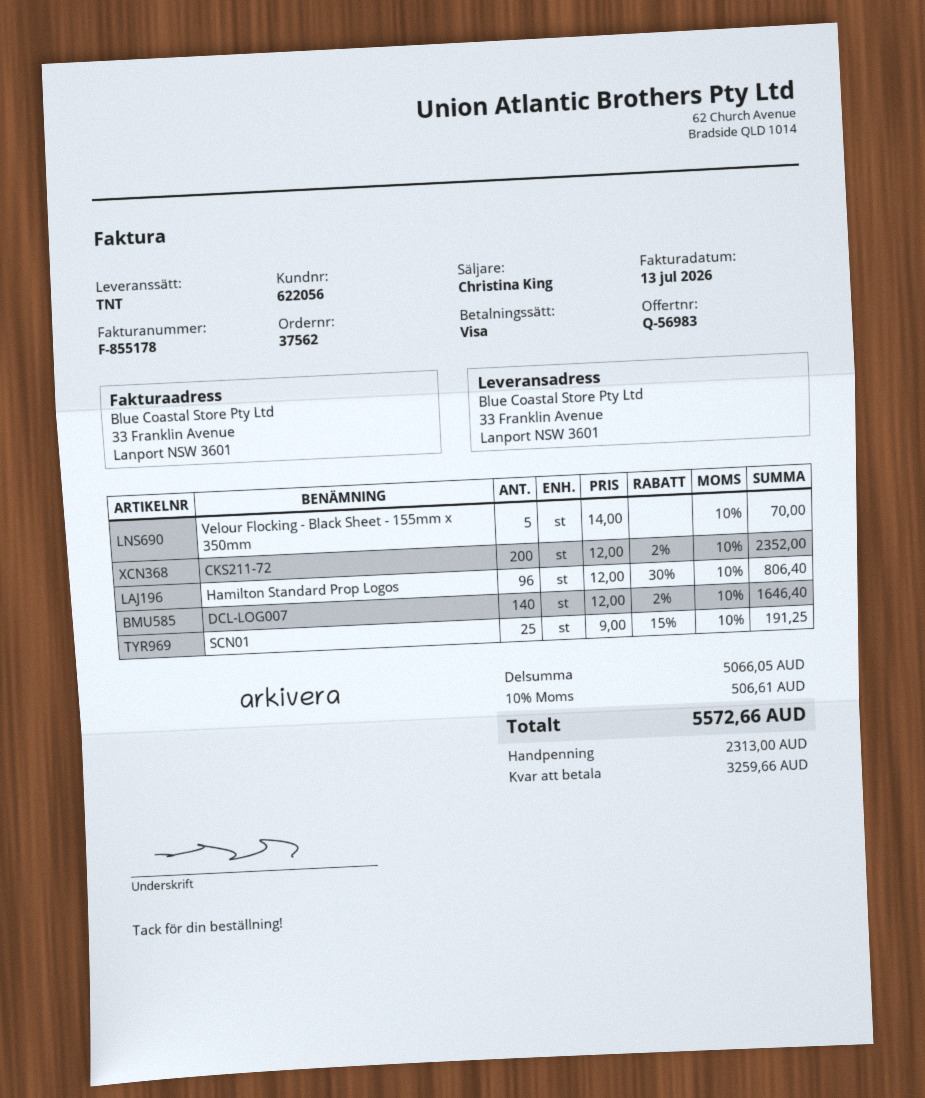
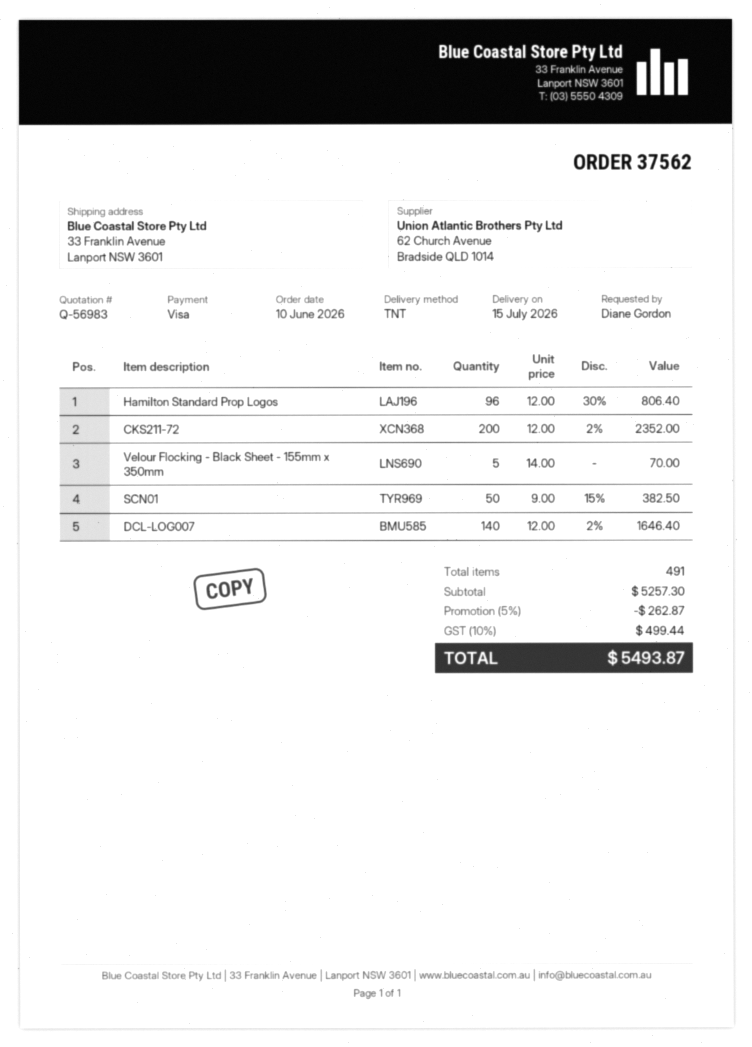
SCN01: 25 x 9.00 - 15% = 191.25 -> 50 x 9.00 - 15% = 382.50
subtotal: 5066.05 -> 5257.30
discount: none -> 5% = 262.87
tax: 10% = 506.61 -> 10% = 499.44
total: 5572.66 -> 5493.87

